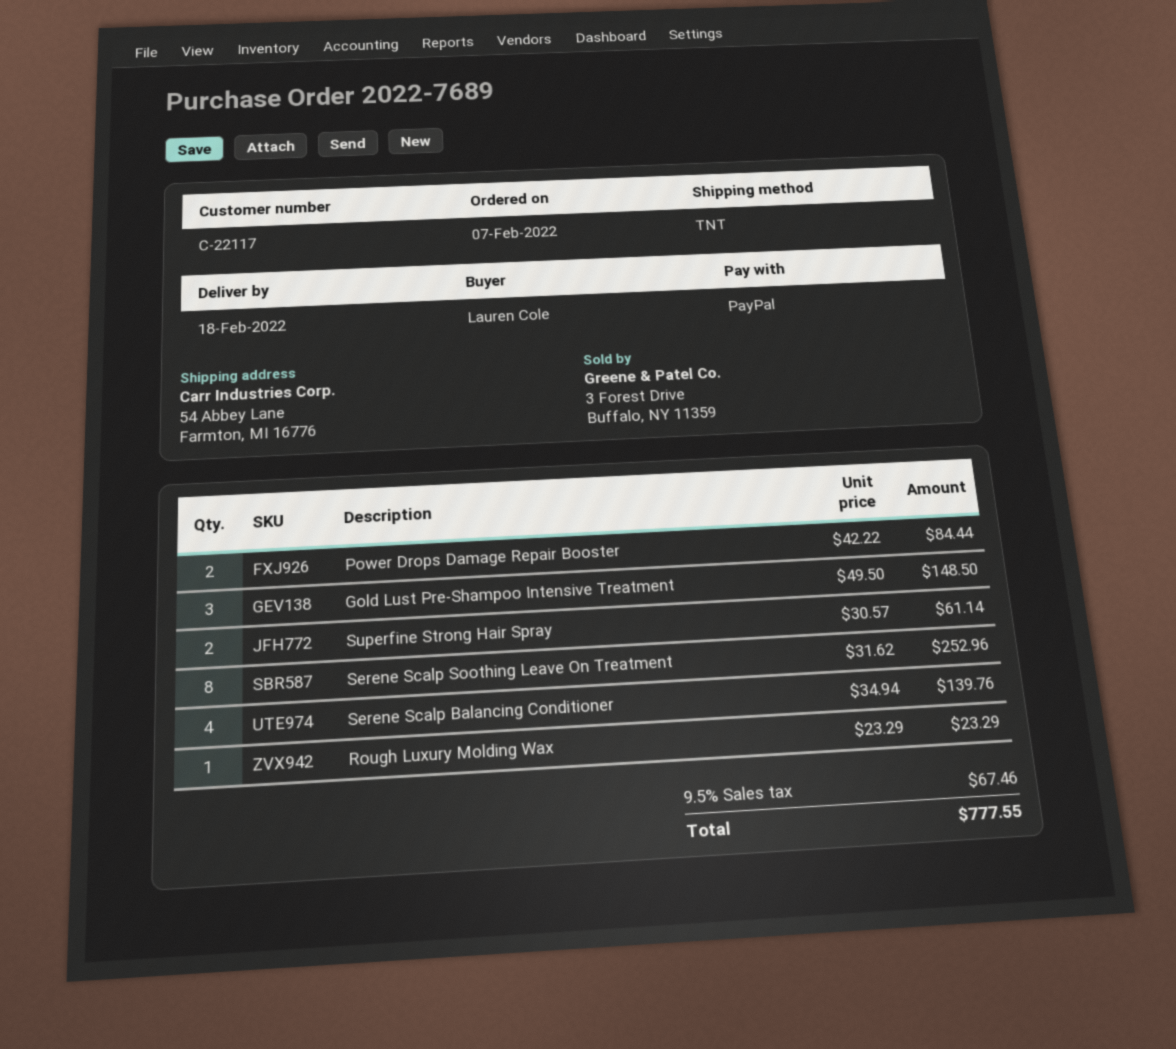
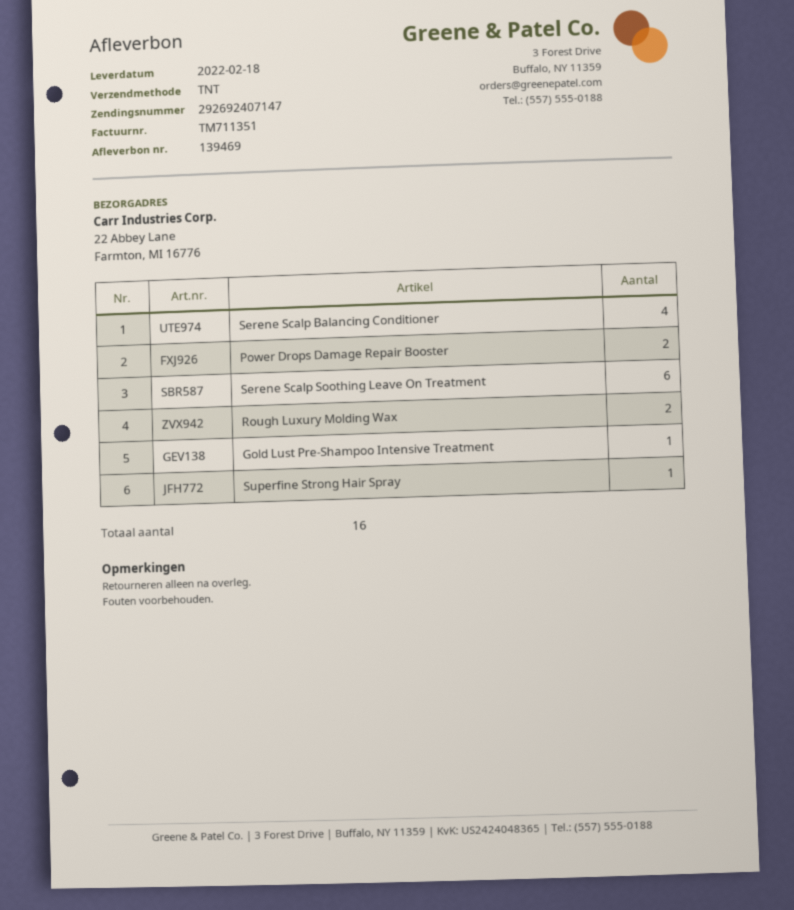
ship to: 54 Abbey Lane, Farmton, MI 16776 -> 22 Abbey Lane, Farmton, MI 16776
Gold Lust Pre-Shampoo Intensive Treatment: 3 -> 1
Superfine Strong Hair Spray: 2 -> 1
Serene Scalp Soothing Leave On Treatment: 8 -> 6
Rough Luxury Molding Wax: 1 -> 2

